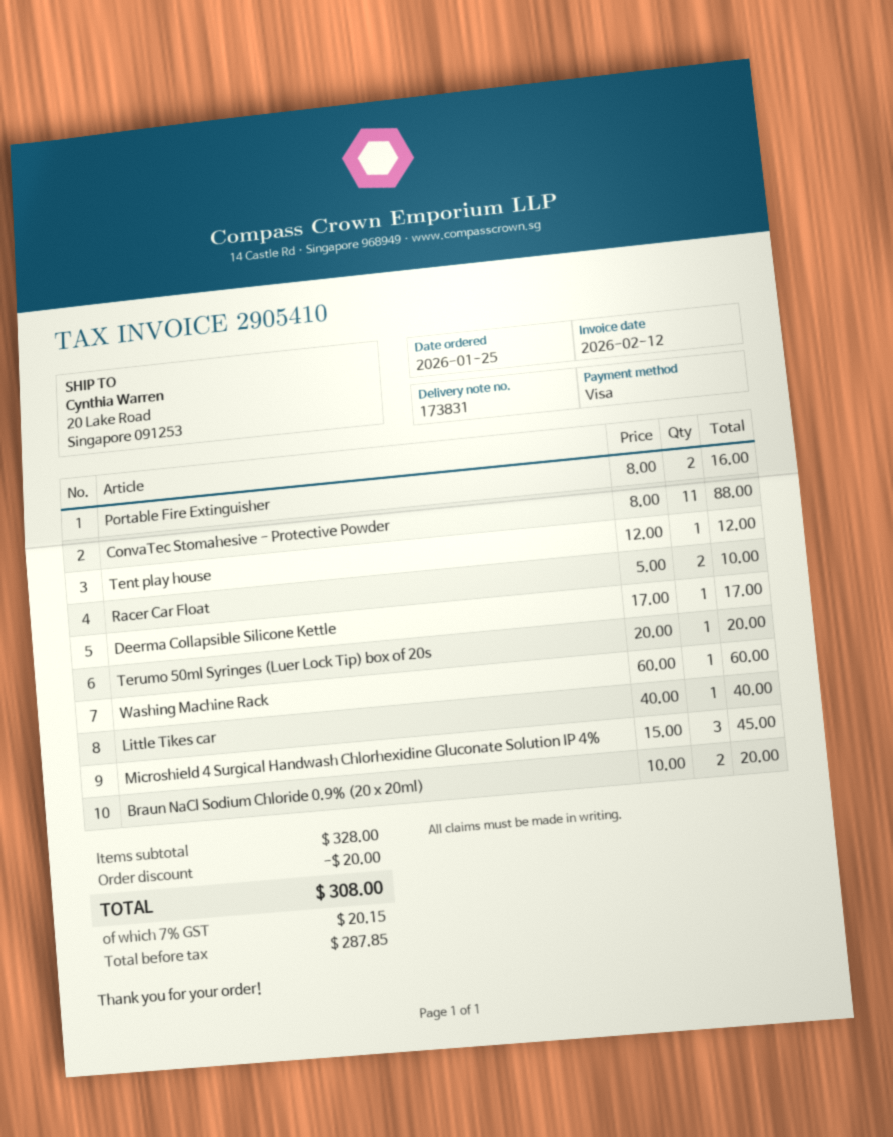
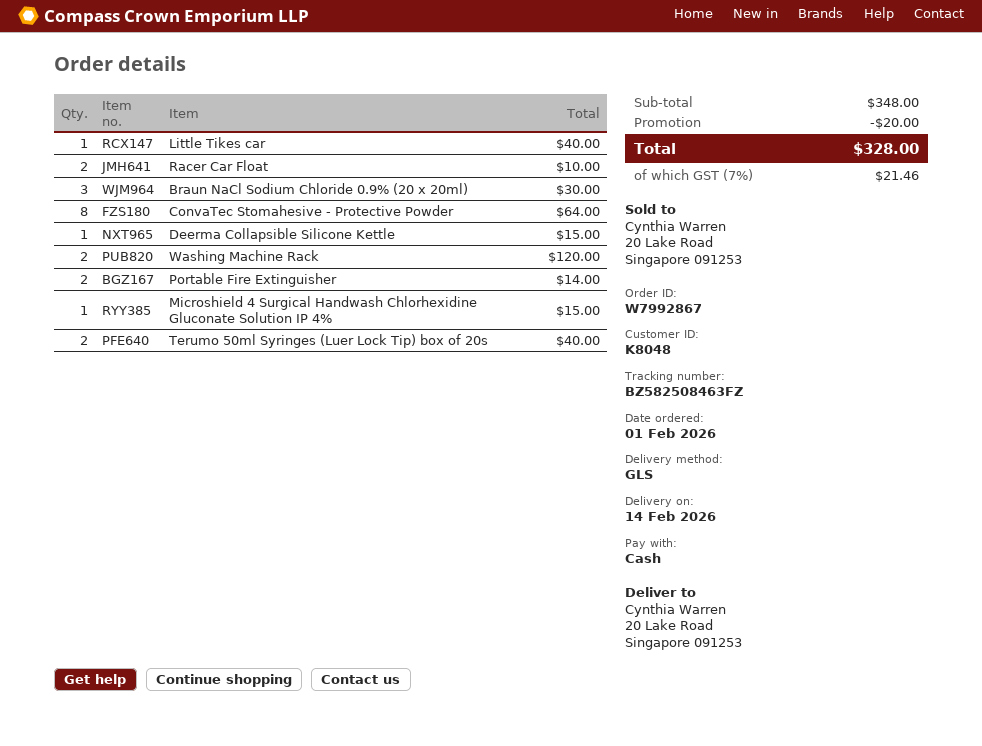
order date: 2026-01-25 -> 2026-02-01
payment method: Visa -> cash
Portable Fire Extinguisher: 2 for 16.00 -> 2 for 14.00
ConvaTec Stomahesive - Protective Powder: 11 for 88.00 -> 8 for 64.00
Tent play house: 1 for 12.00 -> none
Deerma Collapsible Silicone Kettle: 1 for 17.00 -> 1 for 15.00
Terumo 50ml Syringes (Luer Lock Tip) box of 20s: 1 for 20.00 -> 2 for 40.00
Washing Machine Rack: 1 for 60.00 -> 2 for 120.00
Microshield 4 Surgical Handwash Chlorhexidine Gluconate Solution IP 4%: 3 for 45.00 -> 1 for 15.00
Braun NaCl Sodium Chloride 0.9% (20 x 20ml): 2 for 20.00 -> 3 for 30.00
subtotal: 328.00 -> 348.00
tax: 7% = 20.15 -> 7% = 21.46
total: 308.00 -> 328.00

